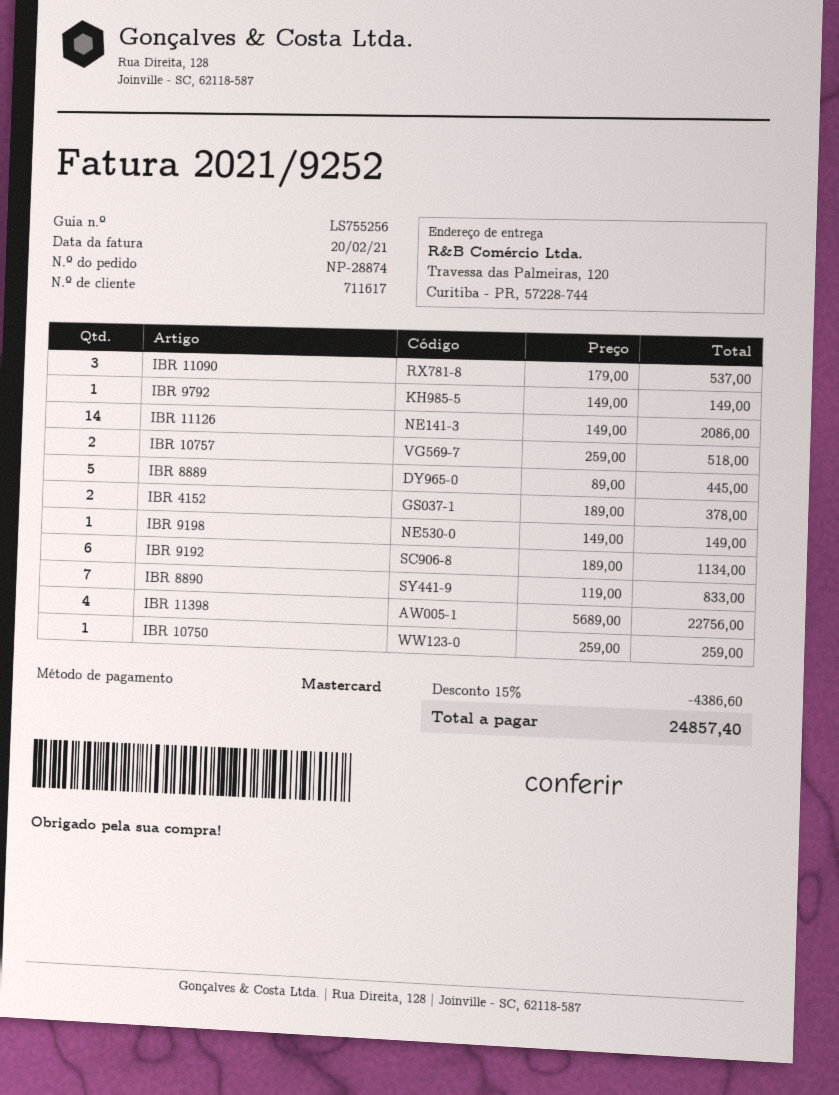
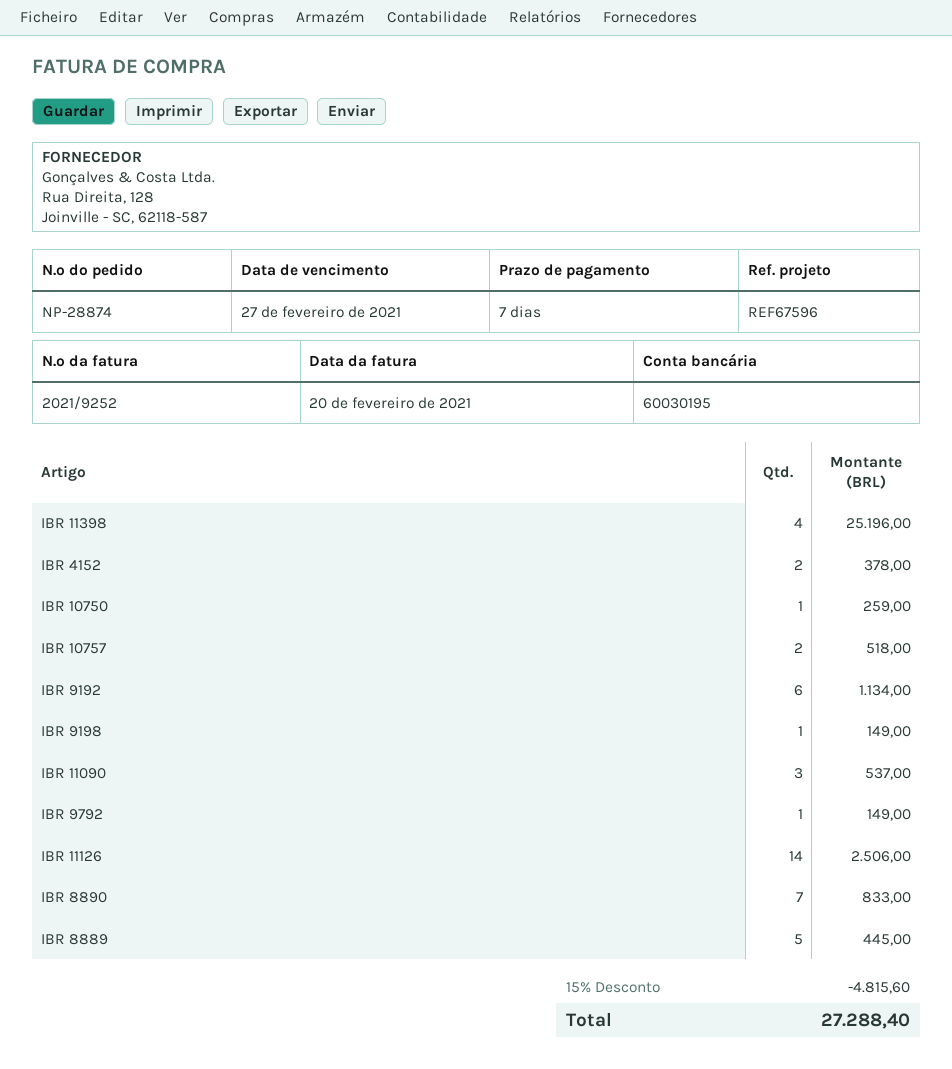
IBR 11126: 14 for 2086.00 -> 14 for 2506.00
IBR 11398: 4 for 22756.00 -> 4 for 25196.00
discount: 15% = 4386.60 -> 15% = 4815.60
total: 24857.40 -> 27288.40

